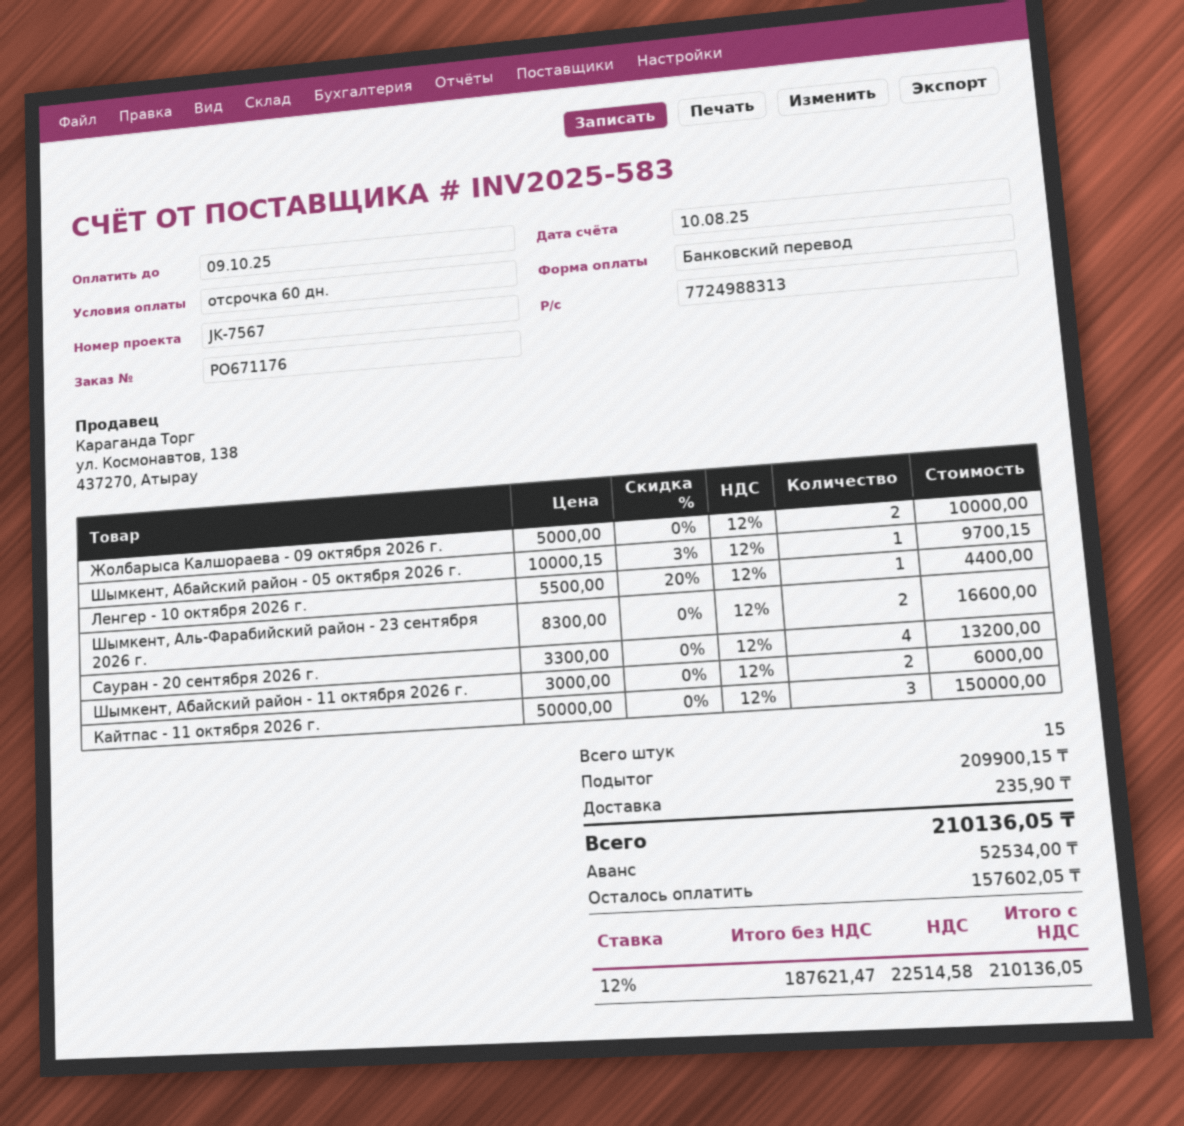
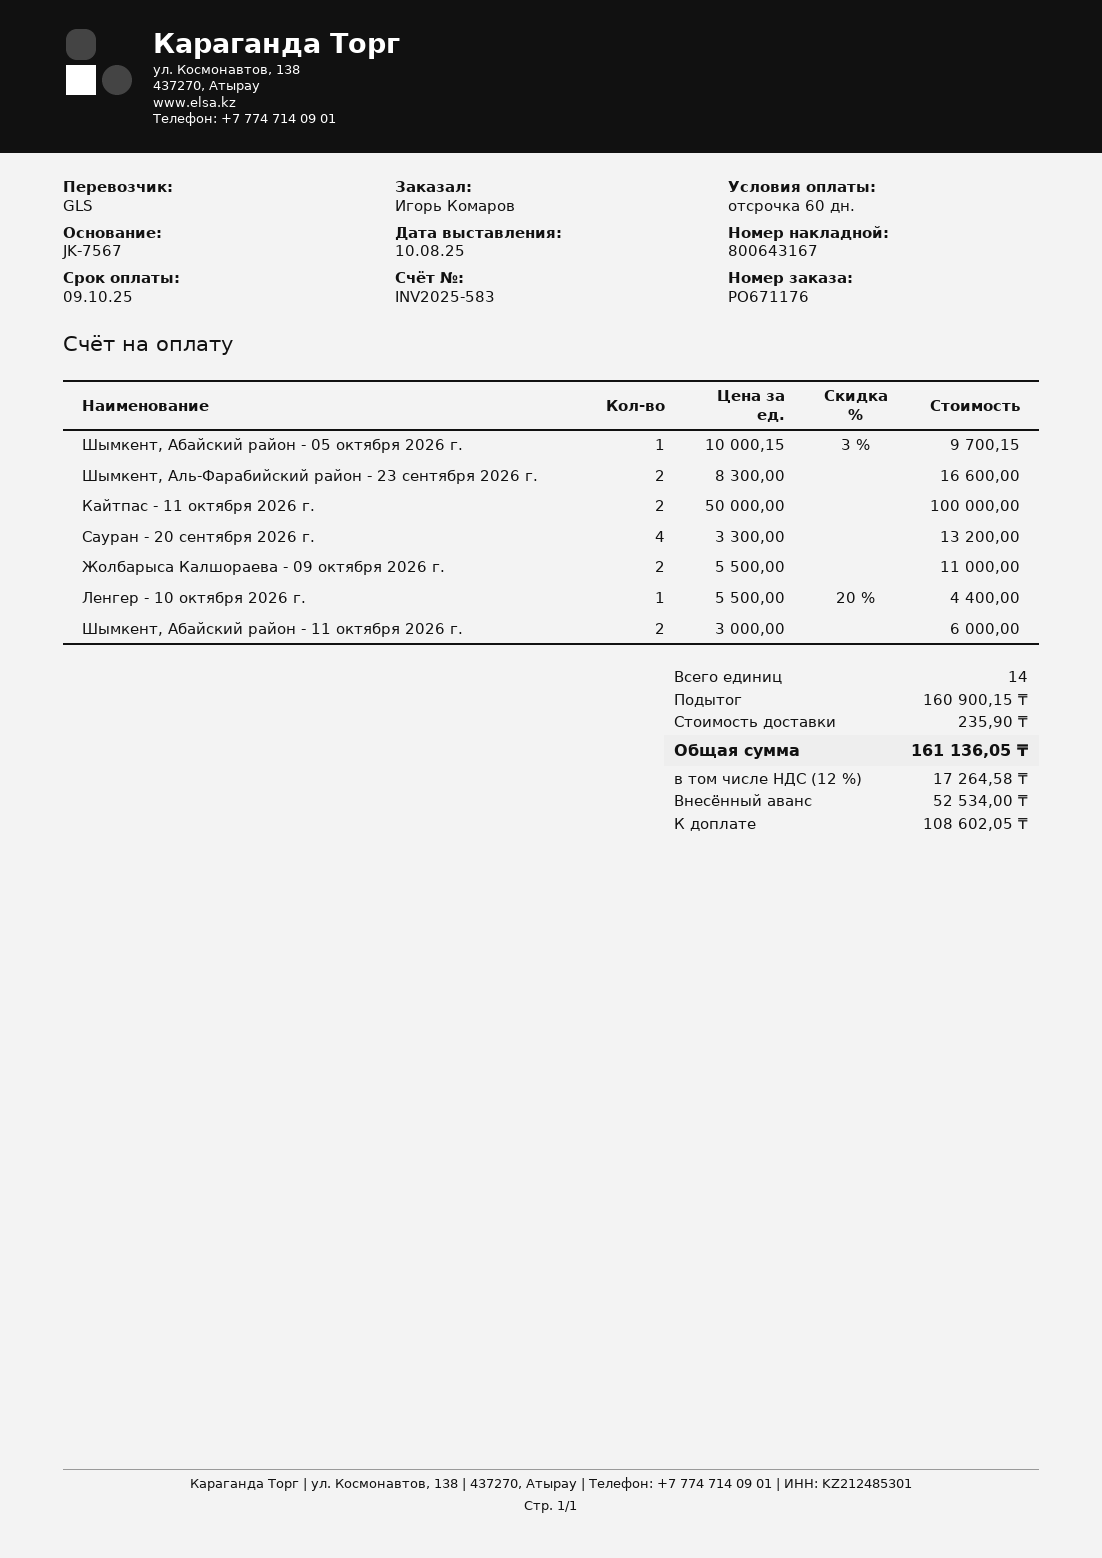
Жолбарыса Калшораева - 09 октября 2026 г.: 2 x 5000.00 = 10000.00 -> 2 x 5500.00 = 11000.00
Кайтпас - 11 октября 2026 г.: 3 x 50000.00 = 150000.00 -> 2 x 50000.00 = 100000.00
total quantity: 15 -> 14
subtotal: 209900.15 -> 160900.15
tax: 12% = 22514.58 -> 12% = 17264.58
total: 210136.05 -> 161136.05
balance: 157602.05 -> 108602.05

